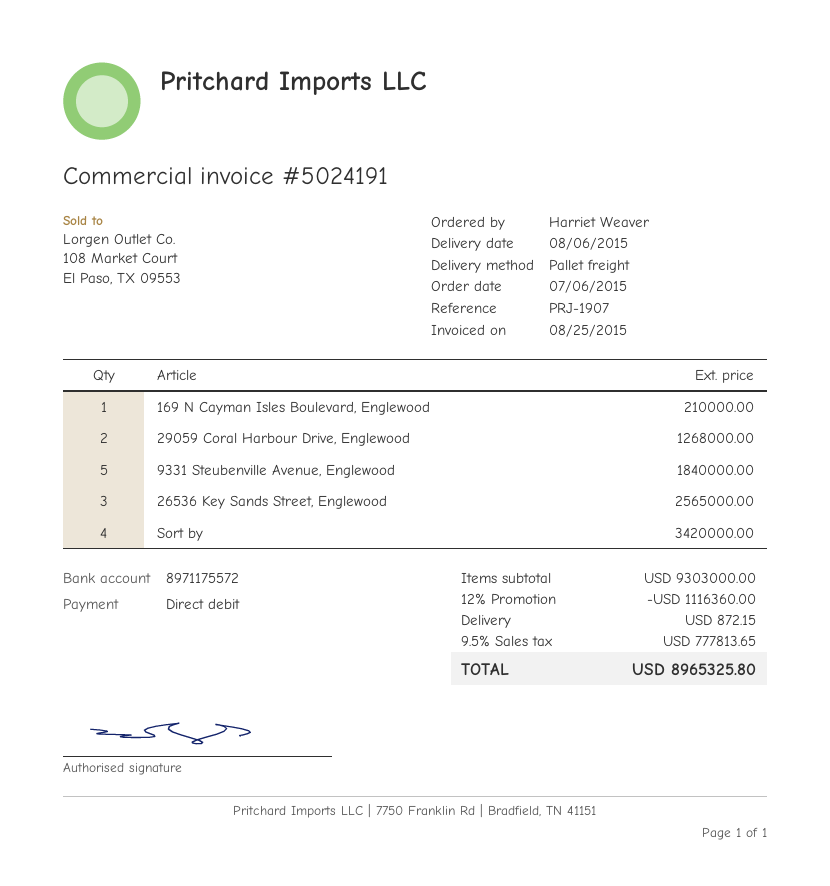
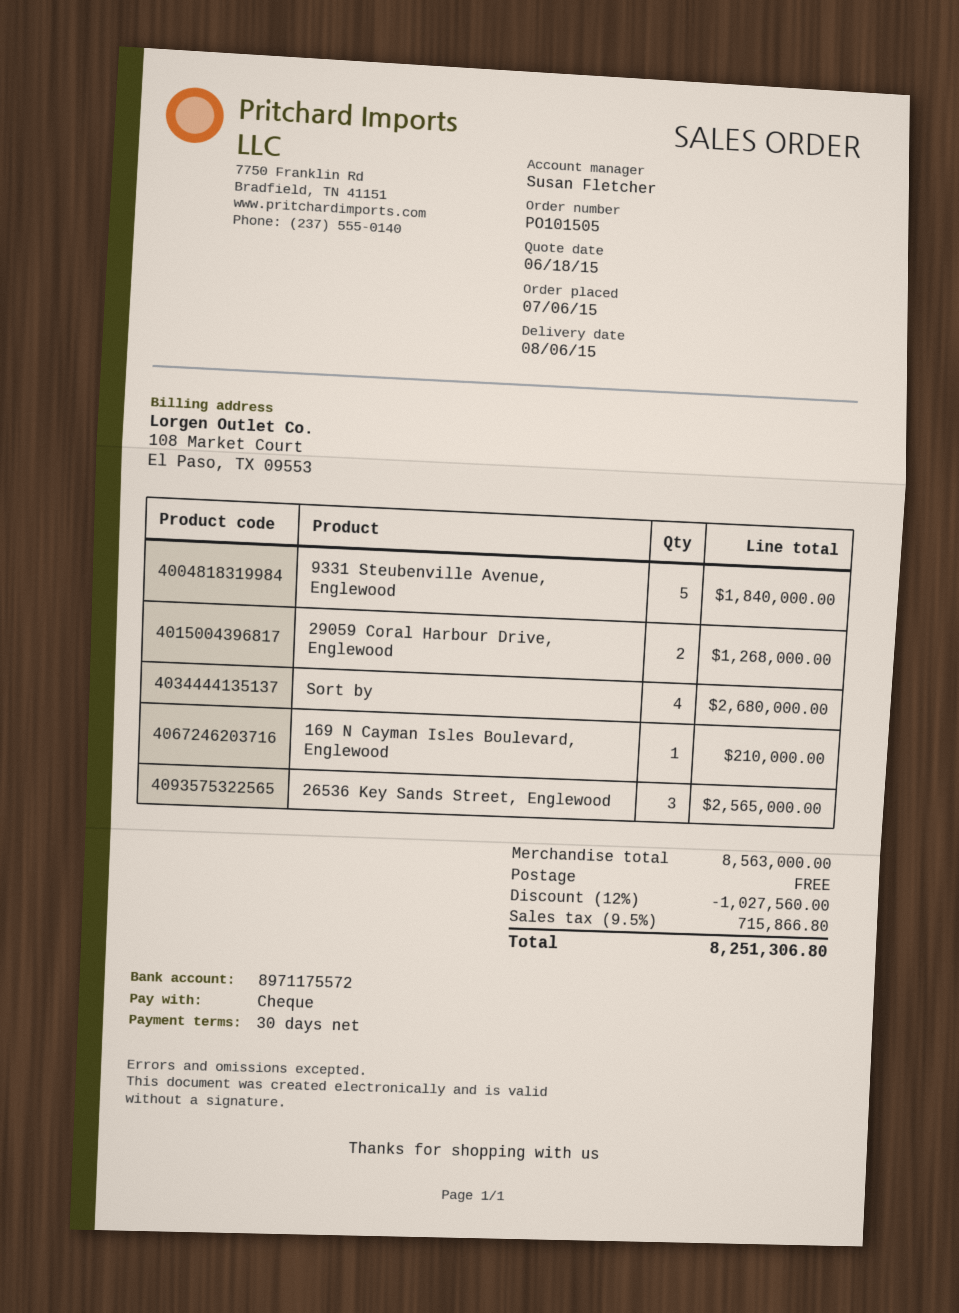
payment method: direct debit -> cheque
Sort by: 4 for 3420000.00 -> 4 for 2680000.00
subtotal: 9303000.00 -> 8563000.00
discount: 12% = 1116360.00 -> 12% = 1027560.00
shipping: 872.15 -> 0.00
tax: 9.5% = 777813.65 -> 9.5% = 715866.80
total: 8965325.80 -> 8251306.80

